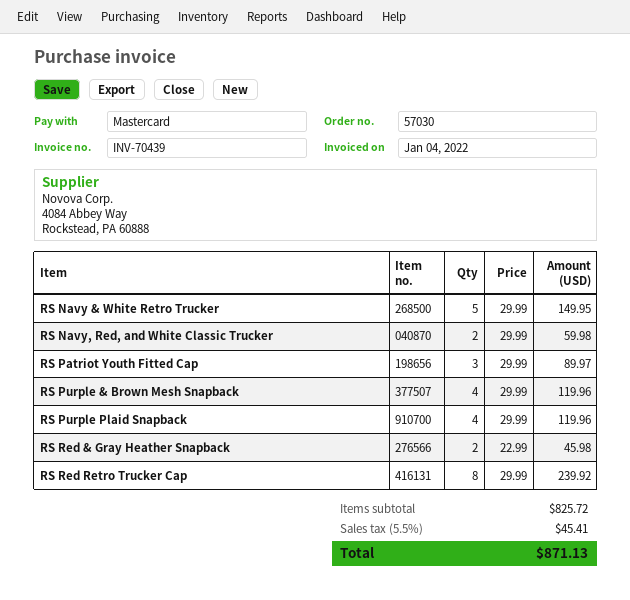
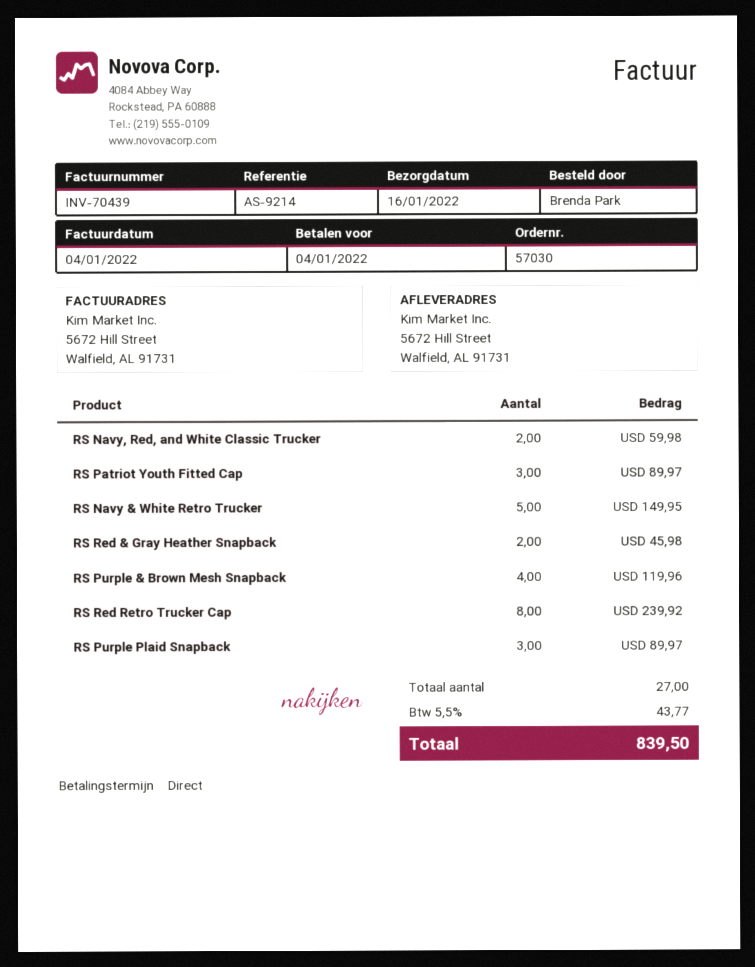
RS Purple Plaid Snapback: 4 for 119.96 -> 3 for 89.97
tax: 5.5% = 45.41 -> 5.5% = 43.77
total: 871.13 -> 839.50

